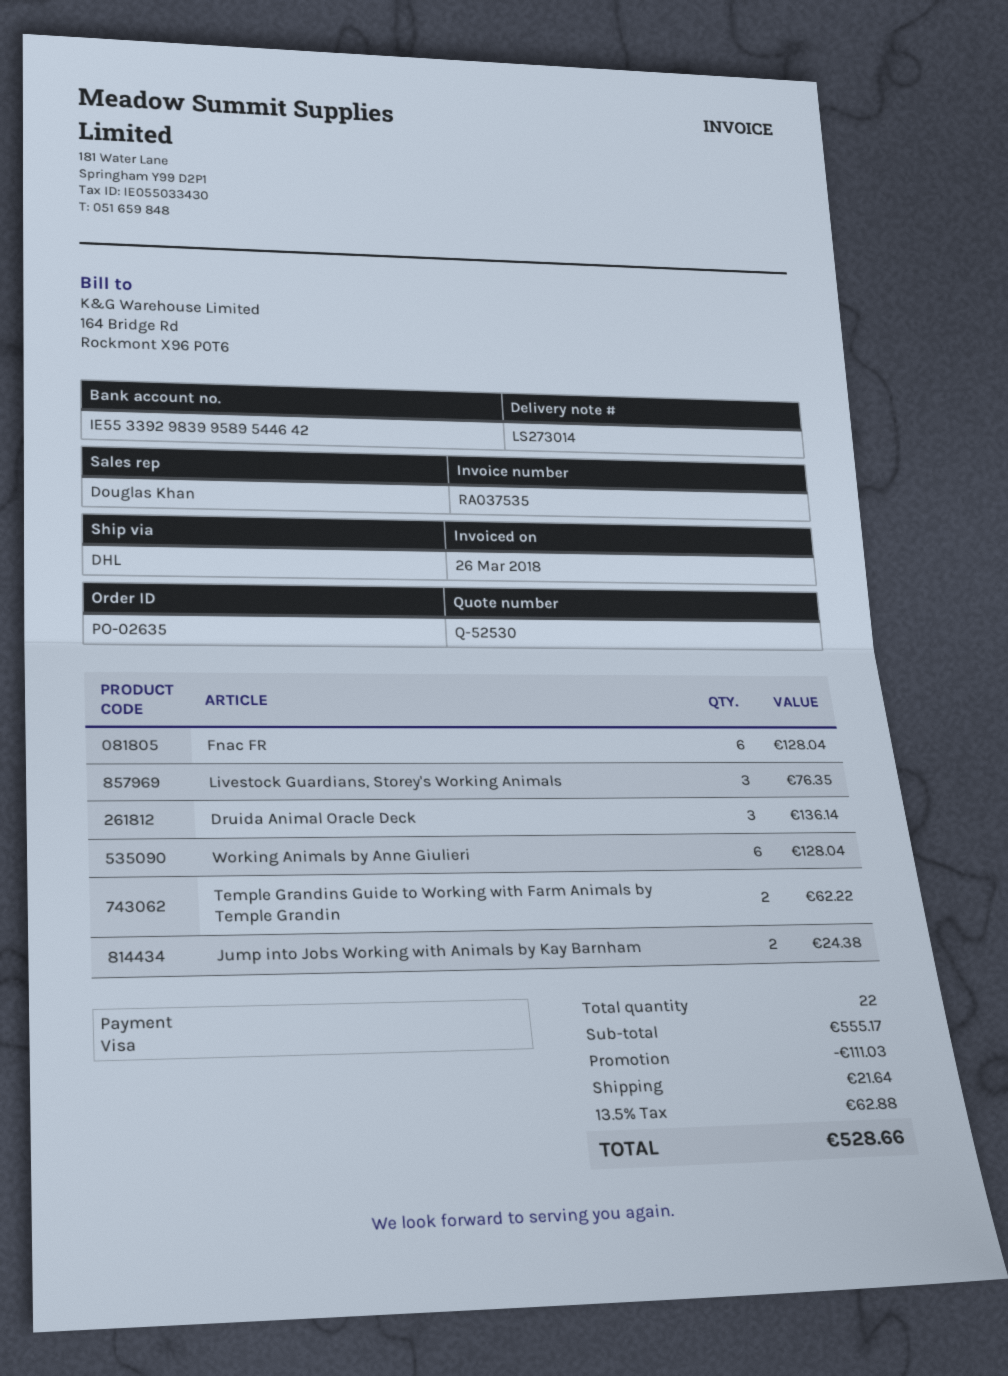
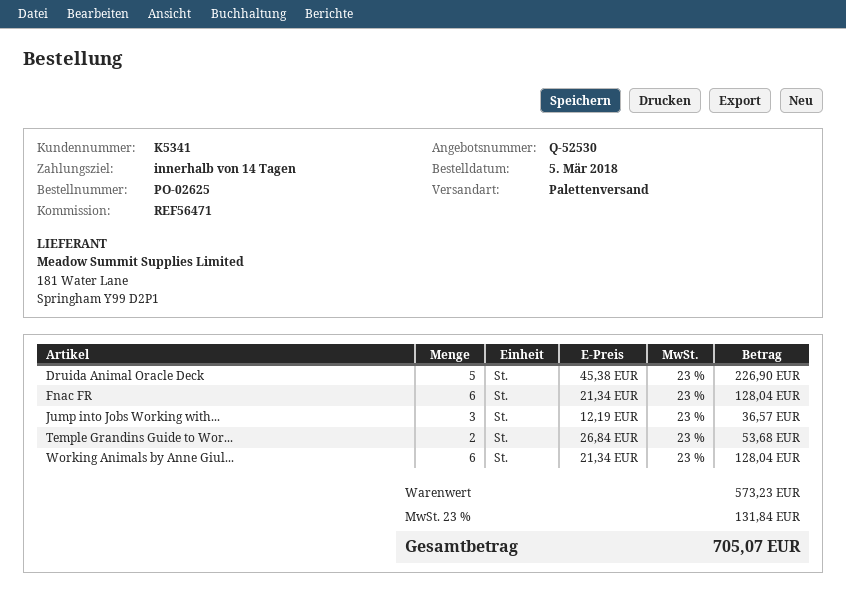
order number: PO-02635 -> PO-02625
shipping method: DHL -> pallet freight
Livestock Guardians, Storey's Working Animals: 3 for 76.35 -> none
Druida Animal Oracle Deck: 3 for 136.14 -> 5 for 226.90
Temple Grandins Guide to Working with Farm Animals by Temple Grandin: 2 for 62.22 -> 2 for 53.68
Jump into Jobs Working with Animals by Kay Barnham: 2 for 24.38 -> 3 for 36.57
subtotal: 555.17 -> 573.23
discount: 111.03 -> none
shipping: 21.64 -> none
tax: 13.5% = 62.88 -> 23% = 131.84
total: 528.66 -> 705.07

